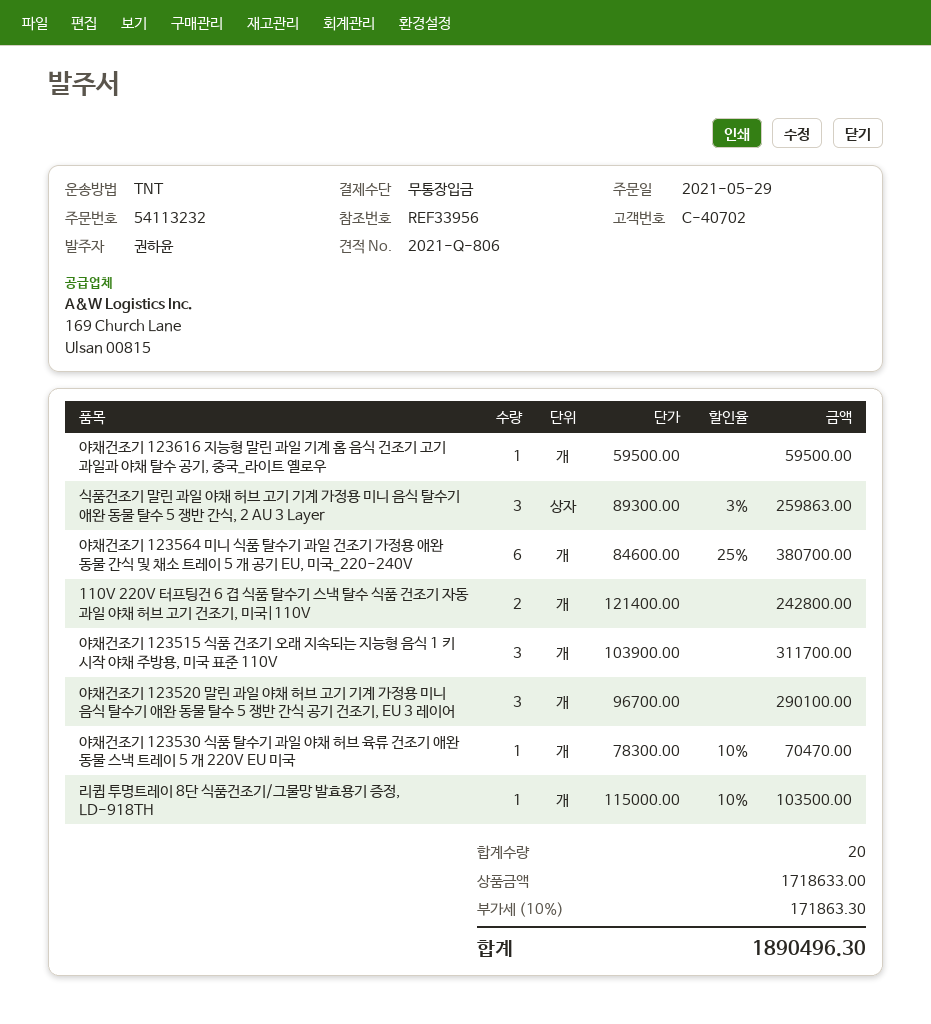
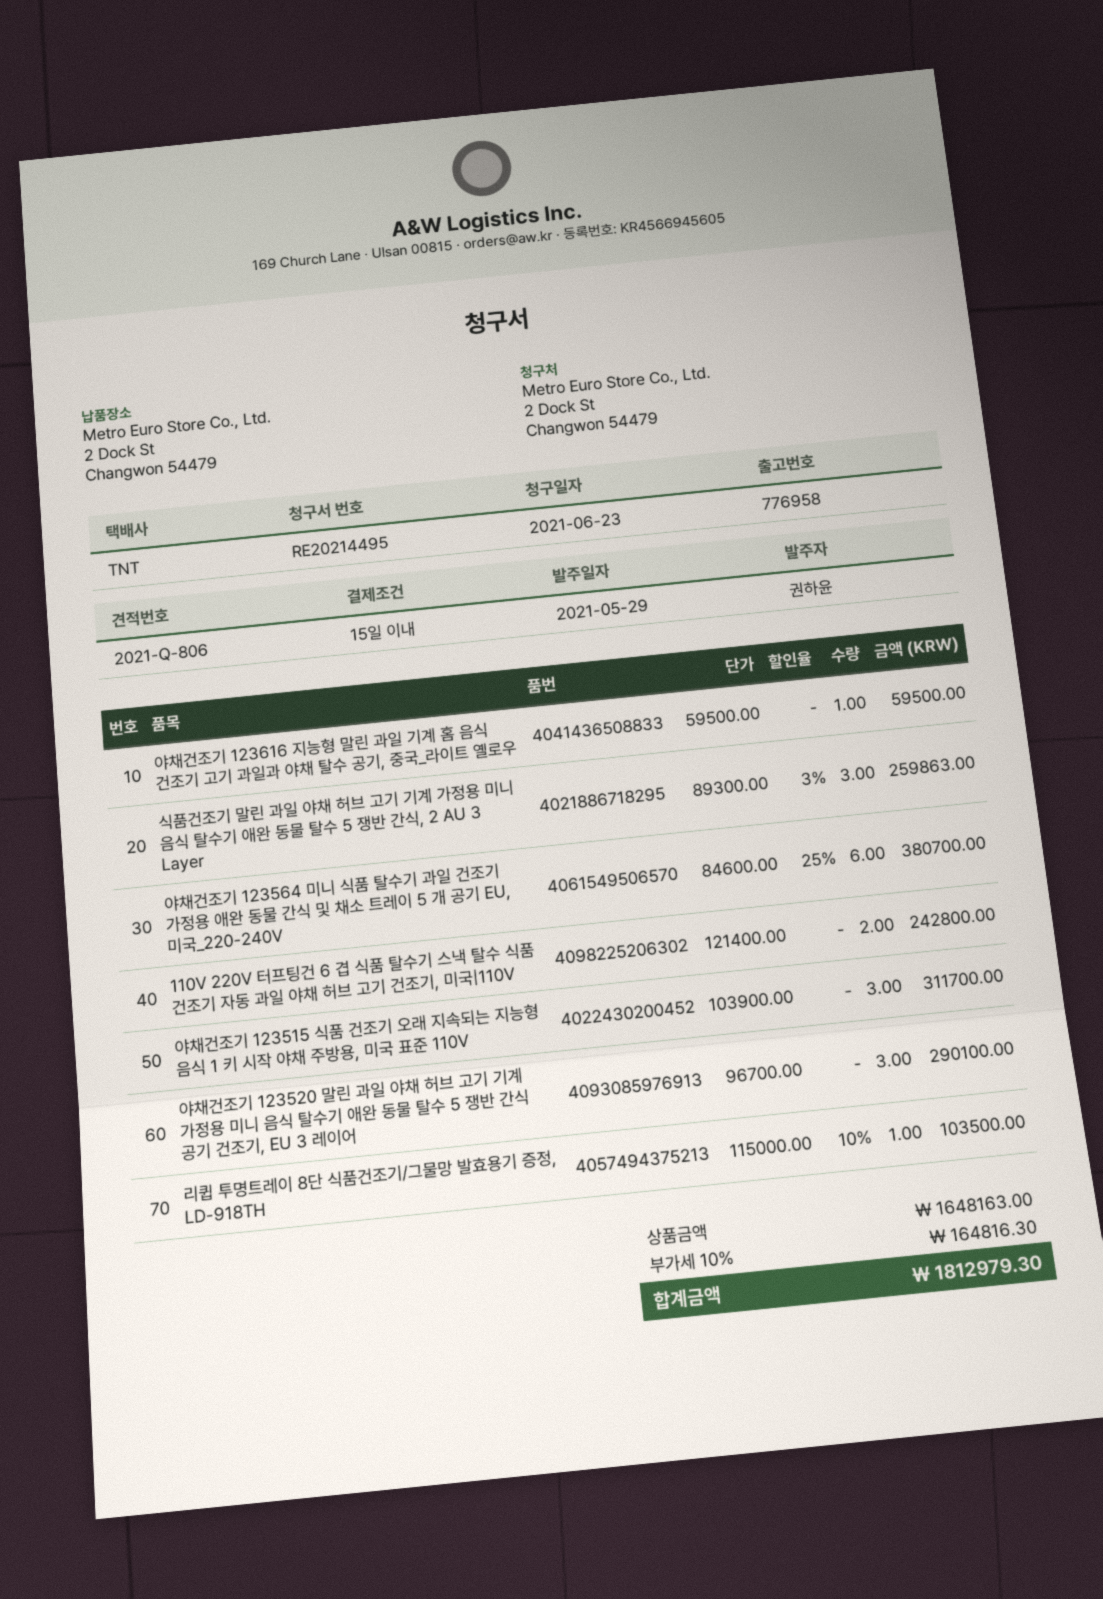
야채건조기 123530 식품 탈수기 과일 야채 허브 육류 건조기 애완 동물 스낵 트레이 5 개 220V EU 미국: 1 x 78300.00 - 10% = 70470.00 -> none
subtotal: 1718633.00 -> 1648163.00
tax: 10% = 171863.30 -> 10% = 164816.30
total: 1890496.30 -> 1812979.30

